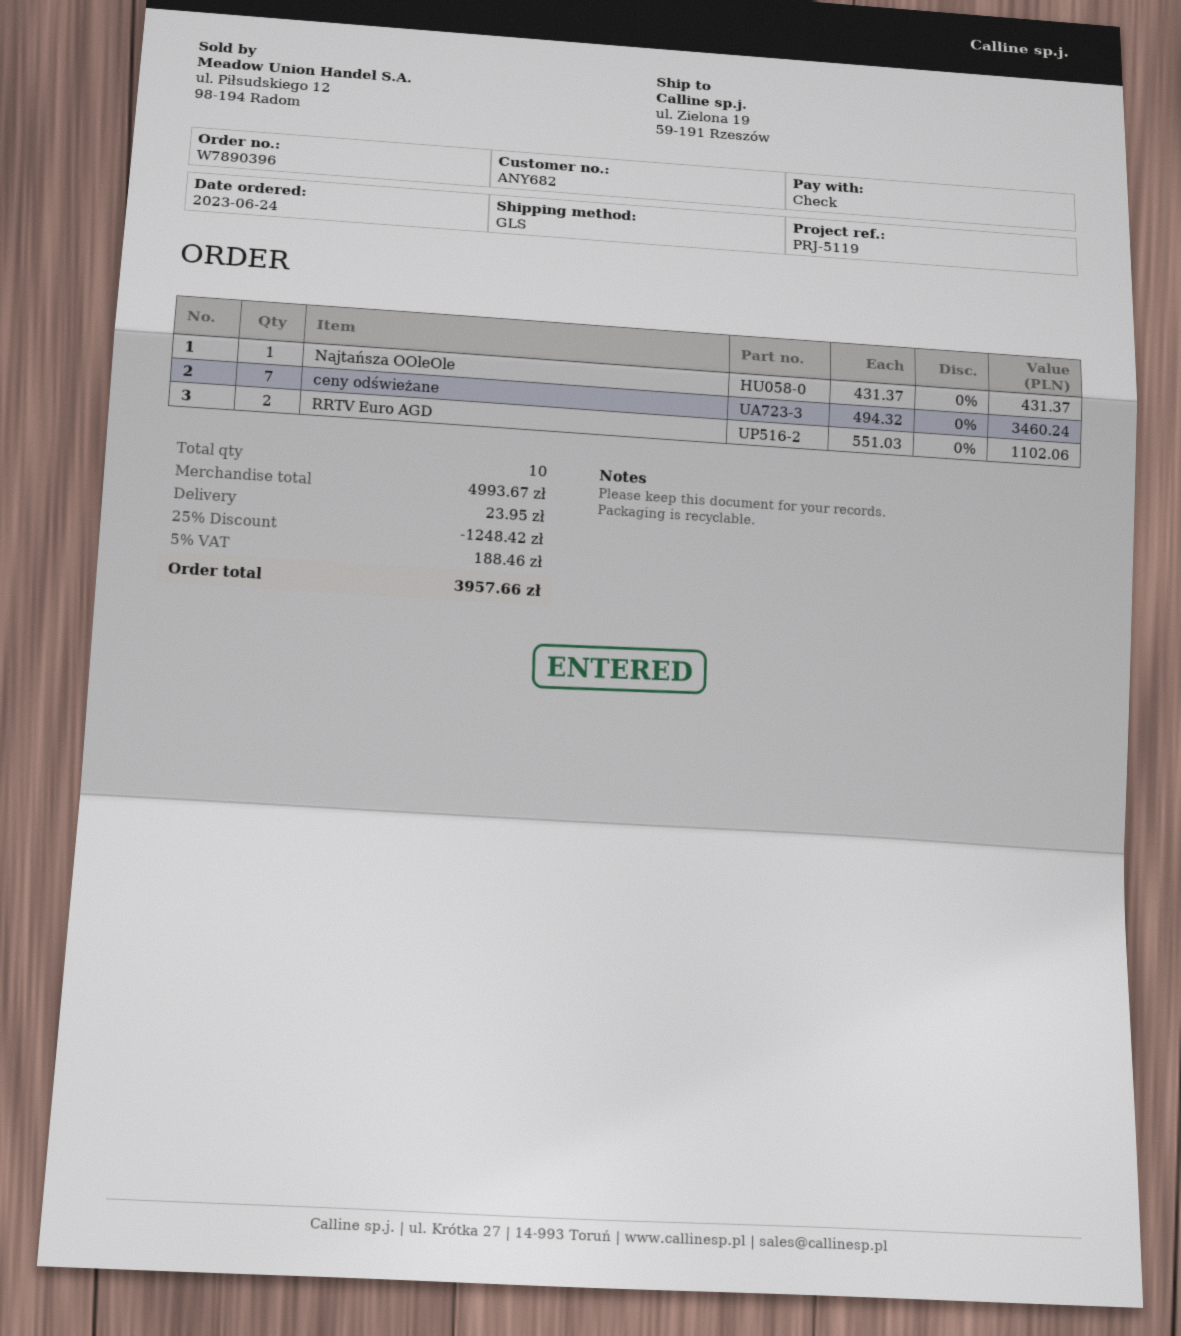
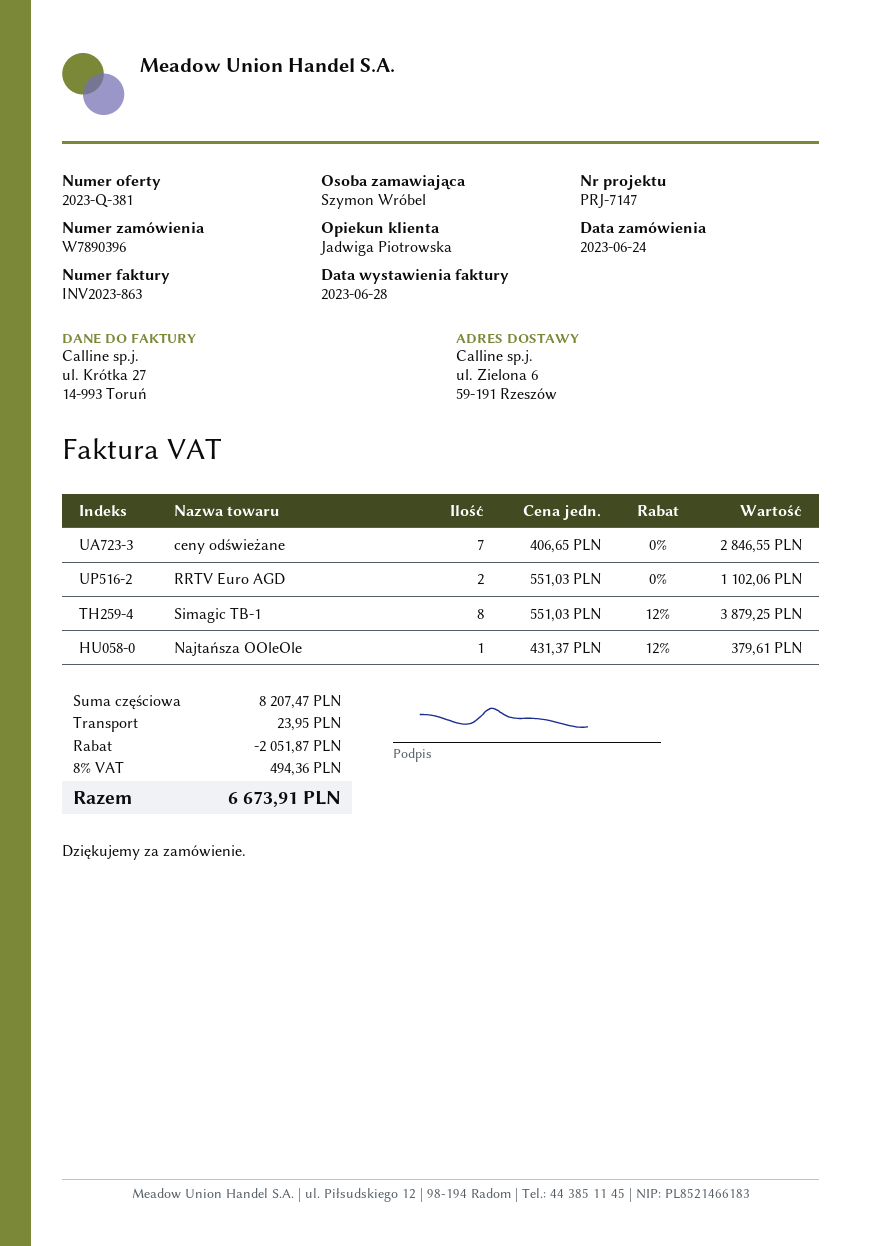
reference: PRJ-5119 -> PRJ-7147
ship to: ul. Zielona 19, 59-191 Rzeszów -> ul. Zielona 6, 59-191 Rzeszów
Najtańsza OOleOle: 1 x 431.37 = 431.37 -> 1 x 431.37 - 12% = 379.61
ceny odświeżane: 7 x 494.32 = 3460.24 -> 7 x 406.65 = 2846.55
Simagic TB-1: none -> 8 x 551.03 - 12% = 3879.25
subtotal: 4993.67 -> 8207.47
discount: 1248.42 -> 2051.87
tax: 5% = 188.46 -> 8% = 494.36
total: 3957.66 -> 6673.91

